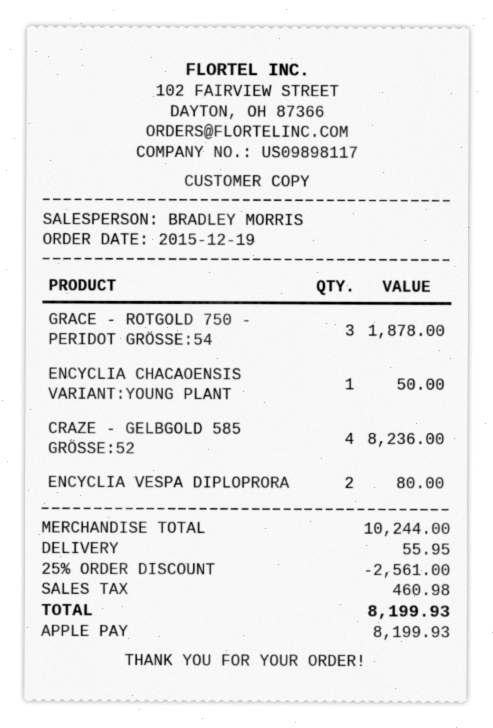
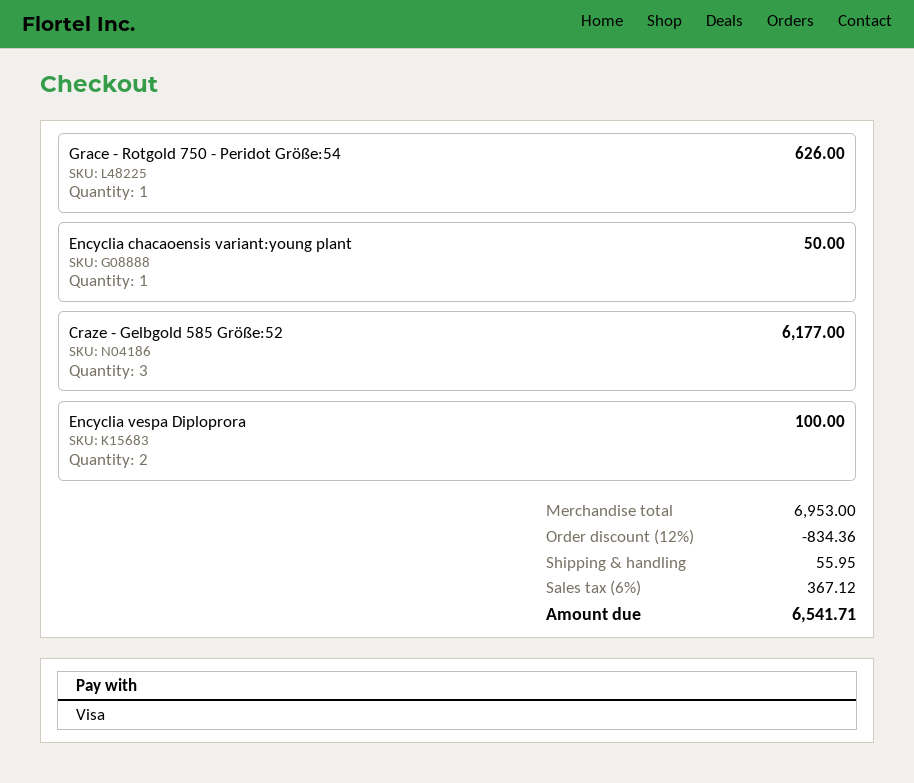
payment method: Apple Pay -> Visa
GRACE - ROTGOLD 750 - PERIDOT GRÖSSE:54: 3 for 1878.00 -> 1 for 626.00
CRAZE - GELBGOLD 585 GRÖSSE:52: 4 for 8236.00 -> 3 for 6177.00
ENCYCLIA VESPA DIPLOPRORA: 2 for 80.00 -> 2 for 100.00
subtotal: 10244.00 -> 6953.00
discount: 25% = 2561.00 -> 12% = 834.36
tax: 460.98 -> 367.12
total: 8199.93 -> 6541.71

